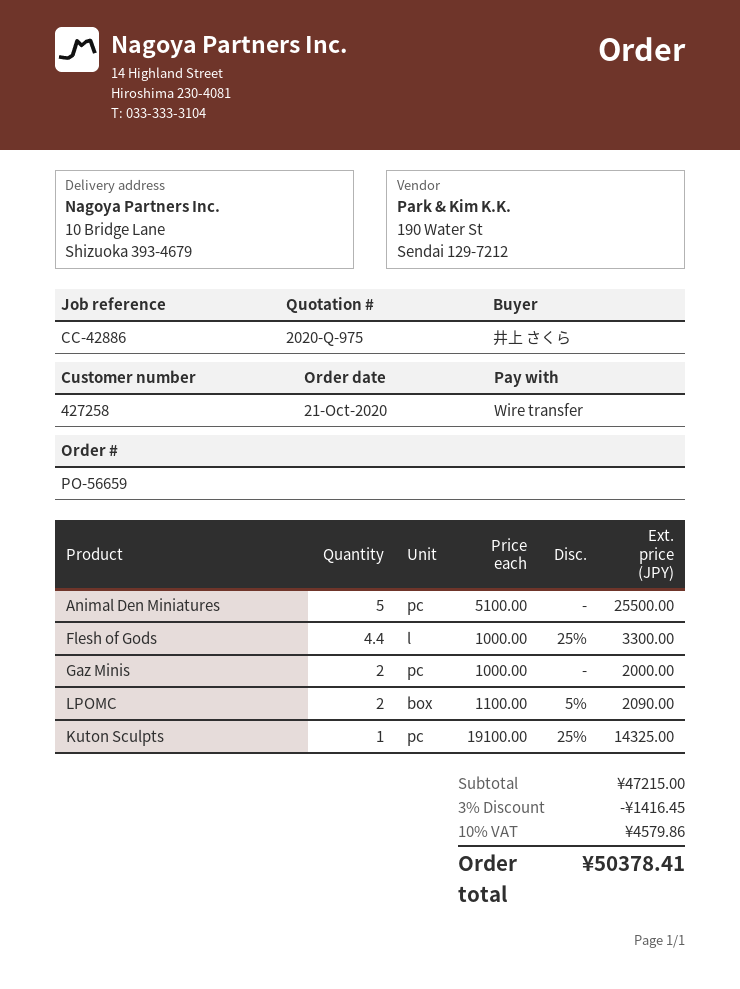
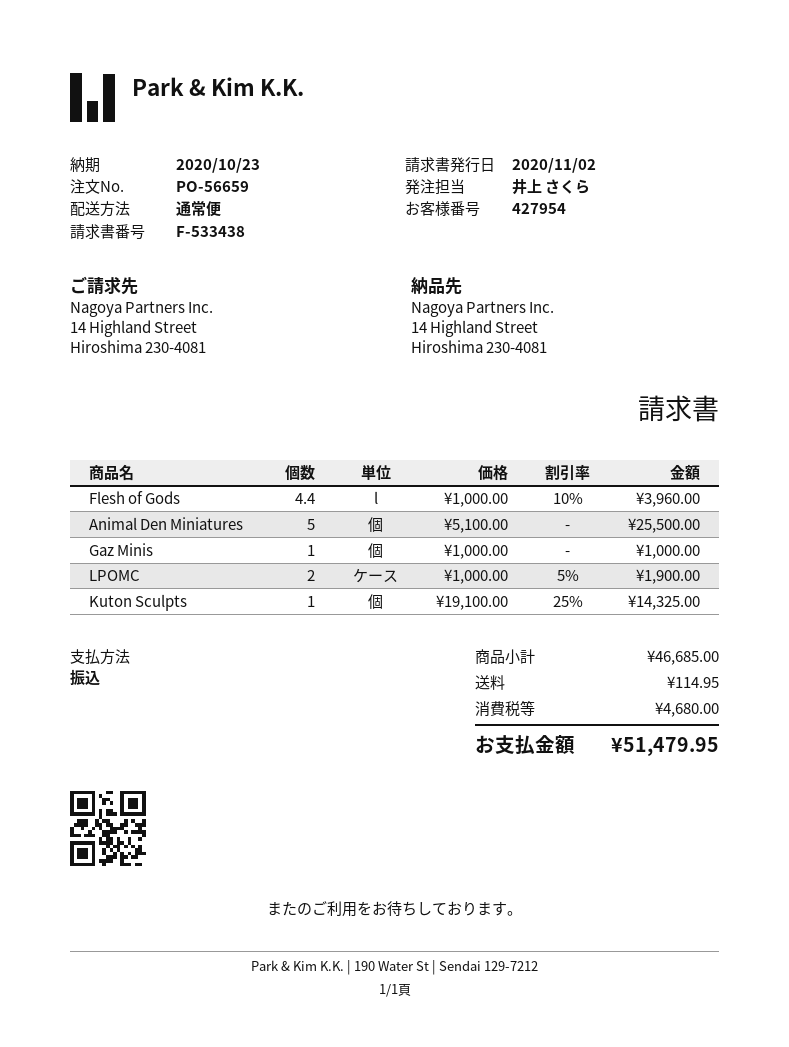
customer number: 427258 -> 427954
ship to: 10 Bridge Lane, Shizuoka 393-4679 -> 14 Highland Street, Hiroshima 230-4081
Flesh of Gods: 4.4 x 1000.00 - 25% = 3300.00 -> 4.4 x 1000.00 - 10% = 3960.00
Gaz Minis: 2 x 1000.00 = 2000.00 -> 1 x 1000.00 = 1000.00
LPOMC: 2 x 1100.00 - 5% = 2090.00 -> 2 x 1000.00 - 5% = 1900.00
subtotal: 47215.00 -> 46685.00
discount: 3% = 1416.45 -> none
shipping: none -> 114.95
tax: 4579.86 -> 4680.00
total: 50378.41 -> 51479.95

